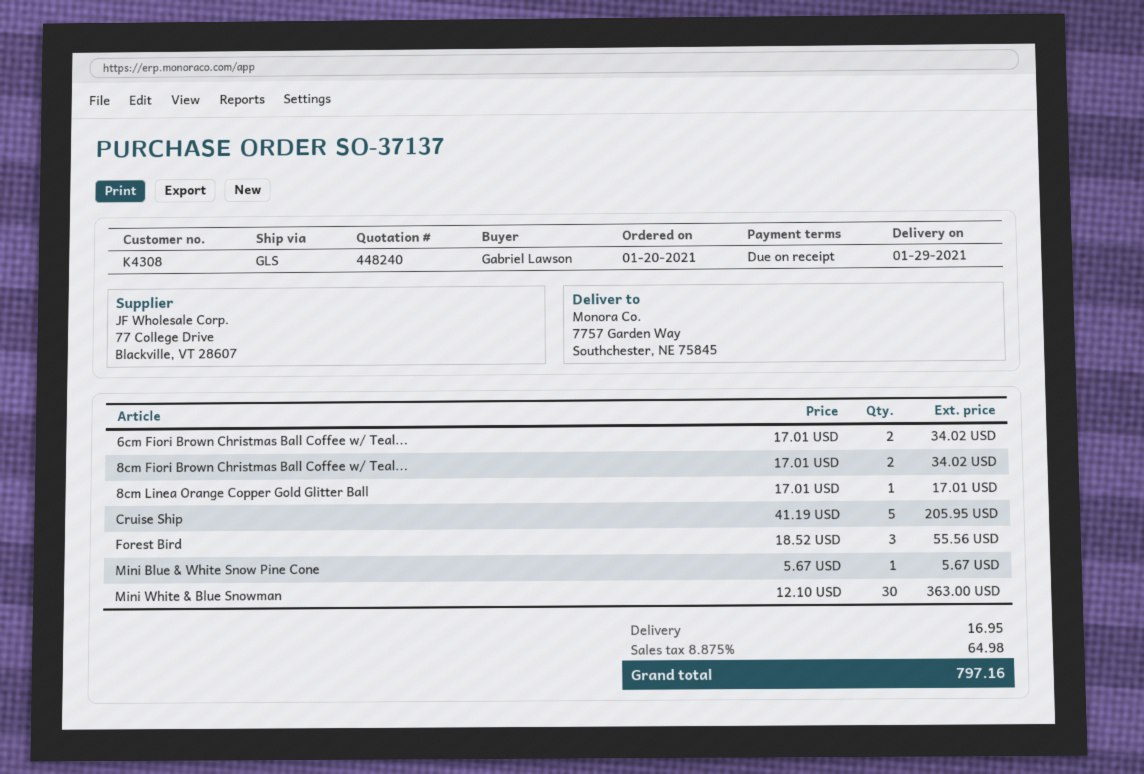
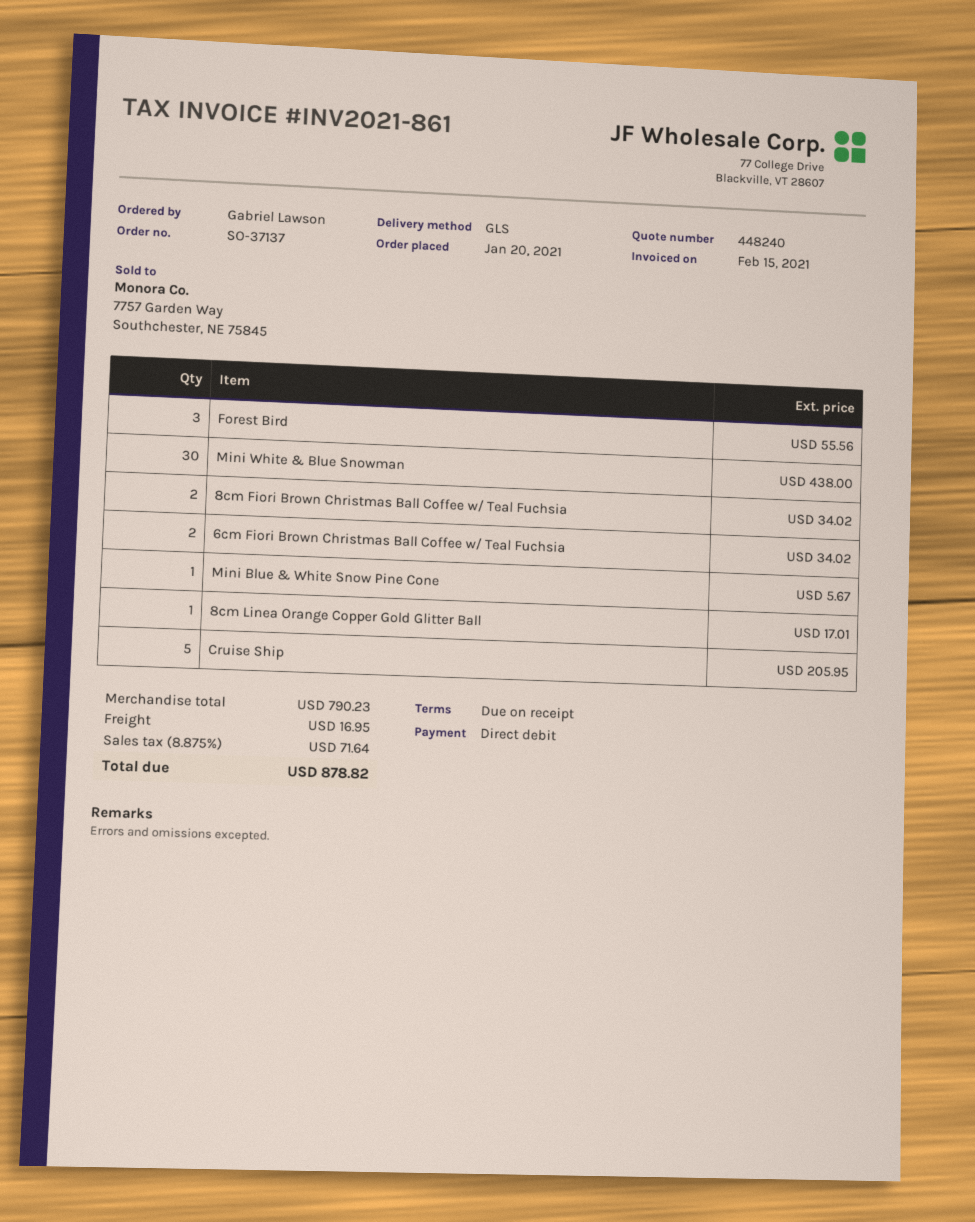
Mini White & Blue Snowman: 30 for 363.00 -> 30 for 438.00
tax: 8.875% = 64.98 -> 8.875% = 71.64
total: 797.16 -> 878.82

